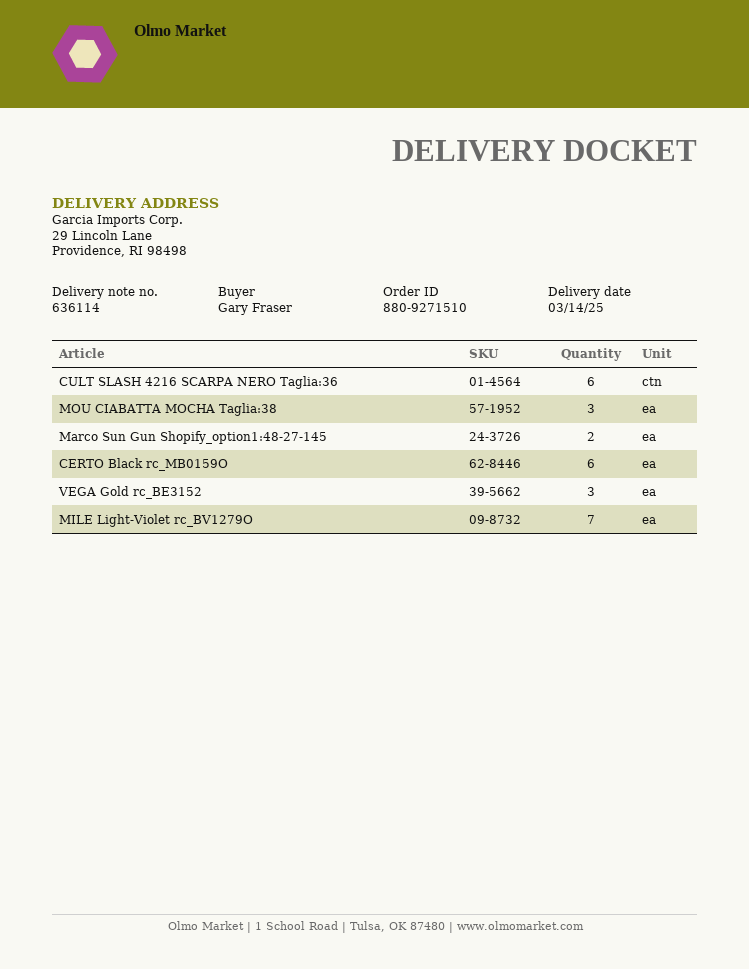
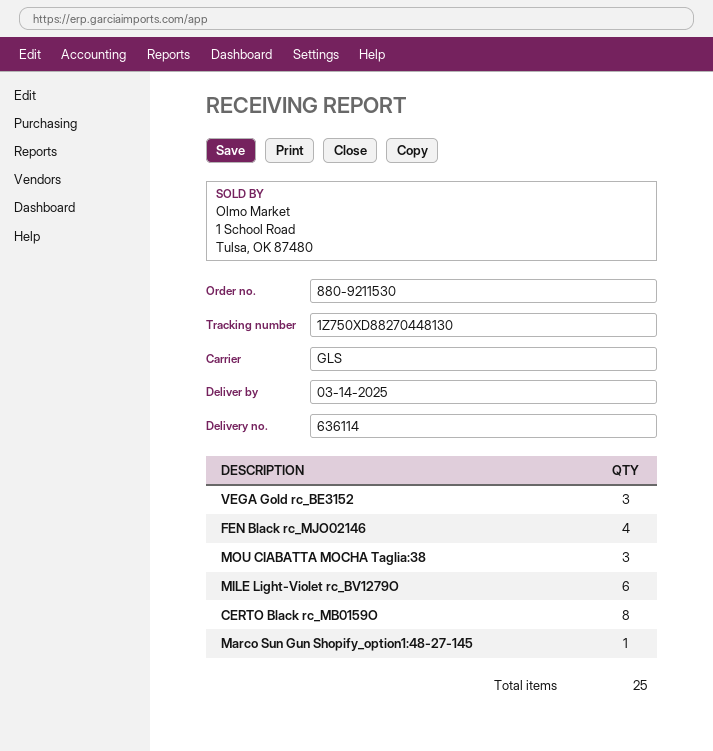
order number: 880-9271510 -> 880-9211530
CULT SLASH 4216 SCARPA NERO Taglia:36: 6 -> none
Marco Sun Gun Shopify_option1:48-27-145: 2 -> 1
CERTO Black rc_MB0159O: 6 -> 8
MILE Light-Violet rc_BV1279O: 7 -> 6
FEN Black rc_MJO02146: none -> 4

